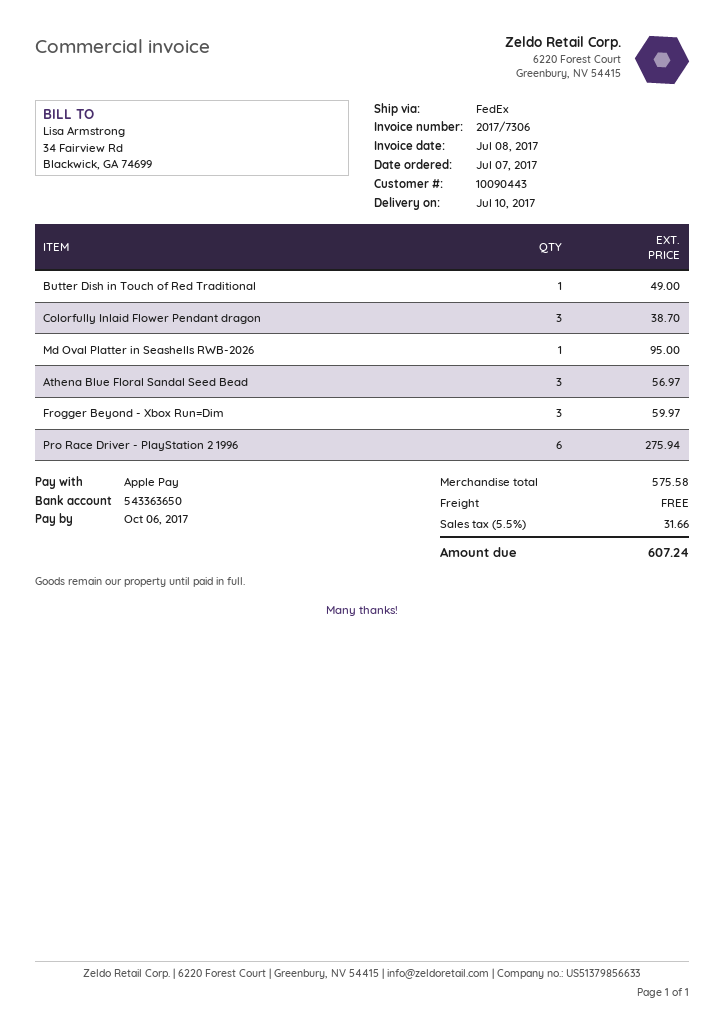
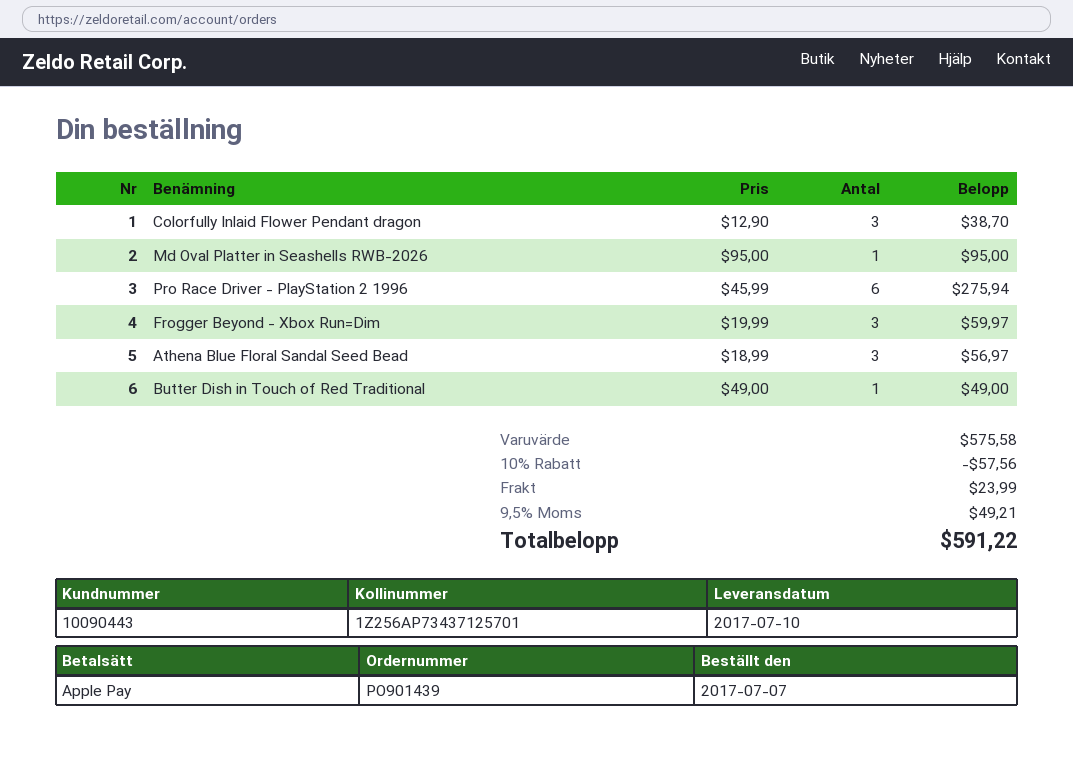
discount: none -> 10% = 57.56
shipping: 0.00 -> 23.99
tax: 5.5% = 31.66 -> 9.5% = 49.21
total: 607.24 -> 591.22

